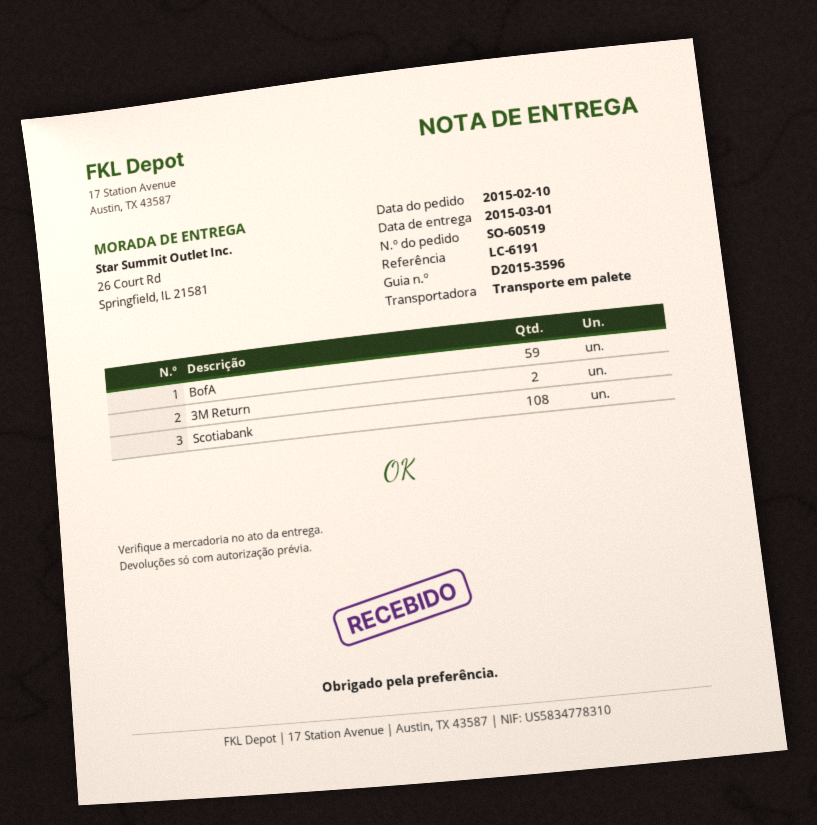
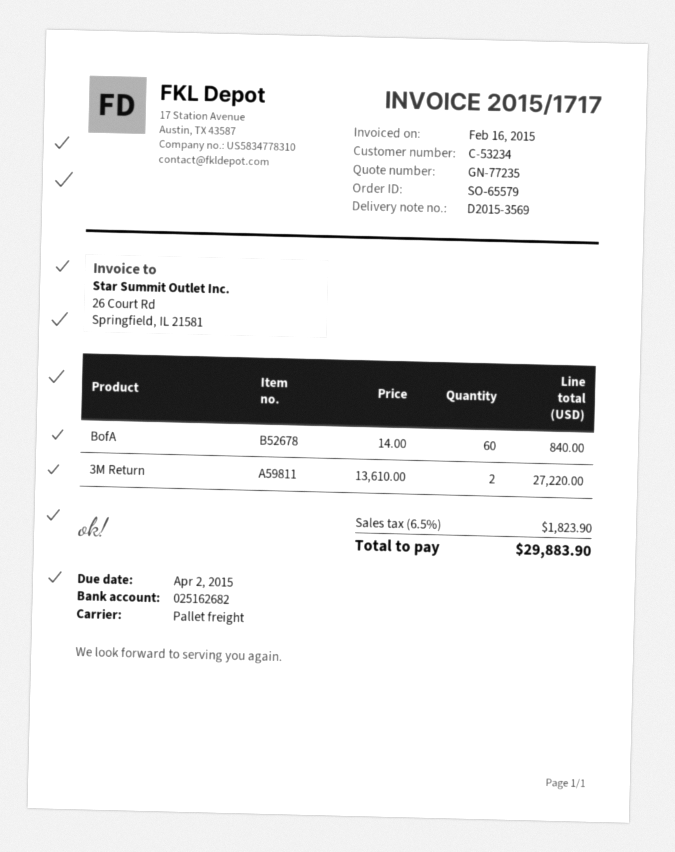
order number: SO-60519 -> SO-65579
delivery note number: D2015-3596 -> D2015-3569
BofA: 59 -> 60
Scotiabank: 108 -> none

